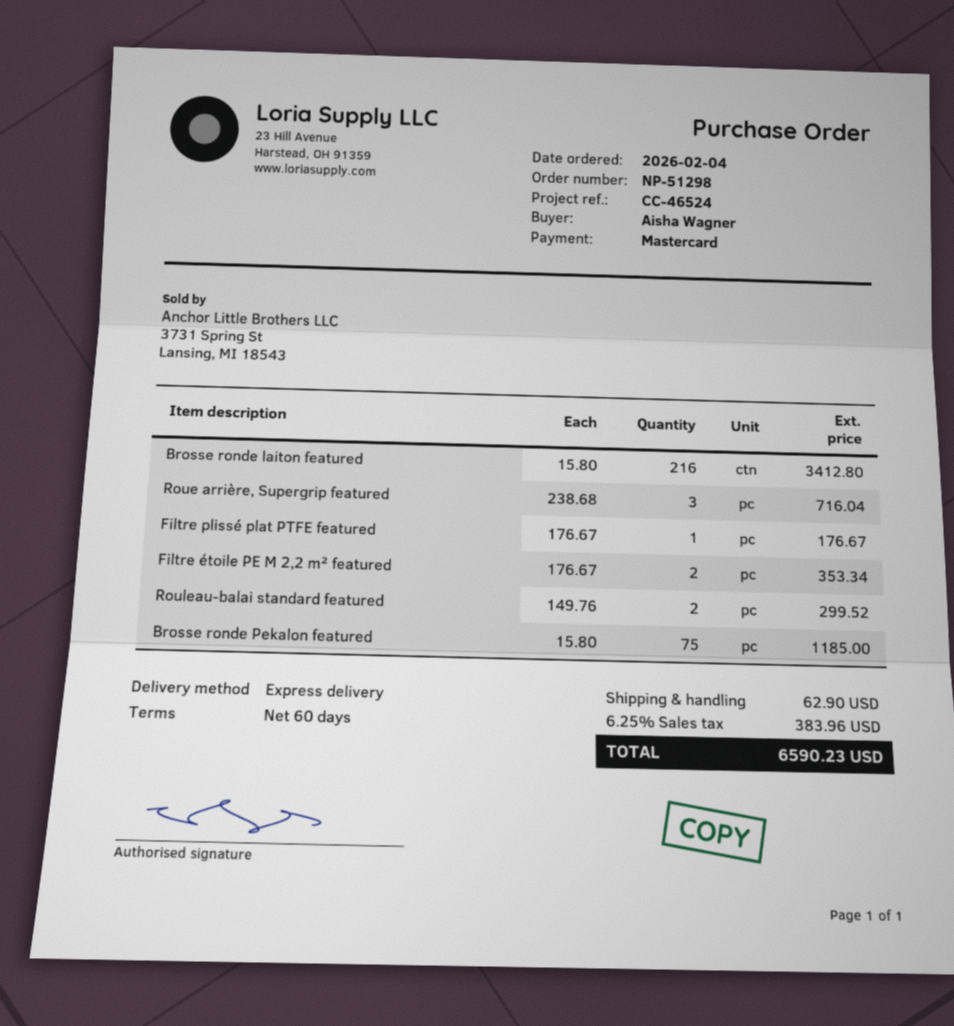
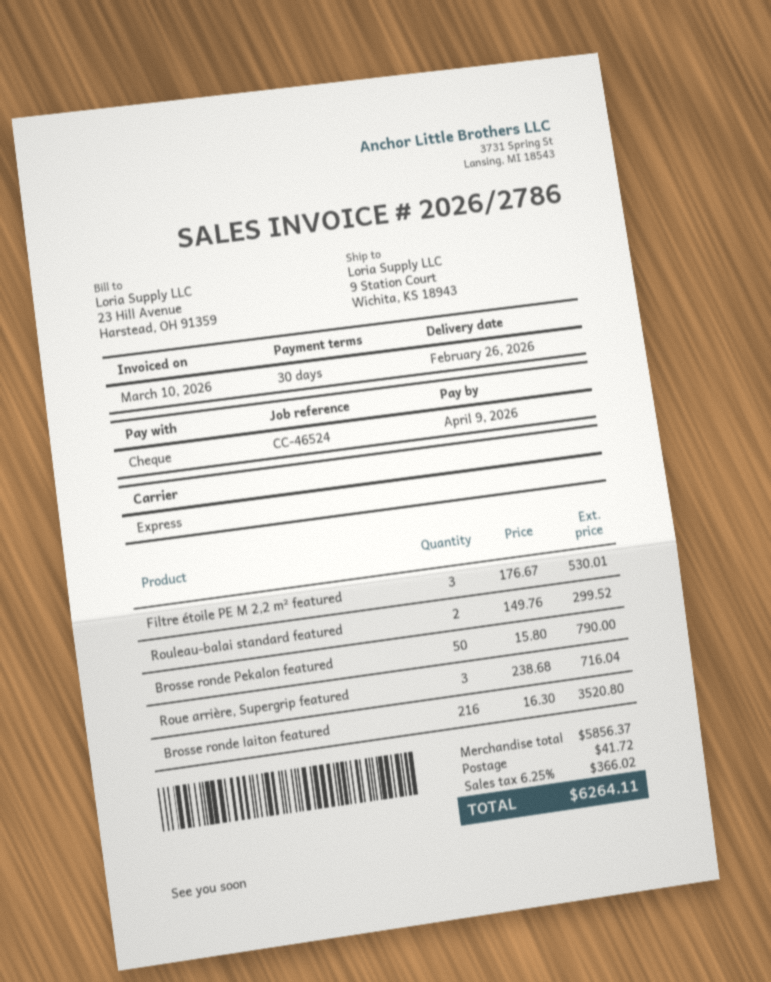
payment terms: 60 days -> 30 days
payment method: Mastercard -> cheque
Brosse ronde laiton featured: 216 x 15.80 = 3412.80 -> 216 x 16.30 = 3520.80
Filtre plissé plat PTFE featured: 1 x 176.67 = 176.67 -> none
Filtre étoile PE M 2,2 m² featured: 2 x 176.67 = 353.34 -> 3 x 176.67 = 530.01
Brosse ronde Pekalon featured: 75 x 15.80 = 1185.00 -> 50 x 15.80 = 790.00
shipping: 62.90 -> 41.72
tax: 6.25% = 383.96 -> 6.25% = 366.02
total: 6590.23 -> 6264.11

